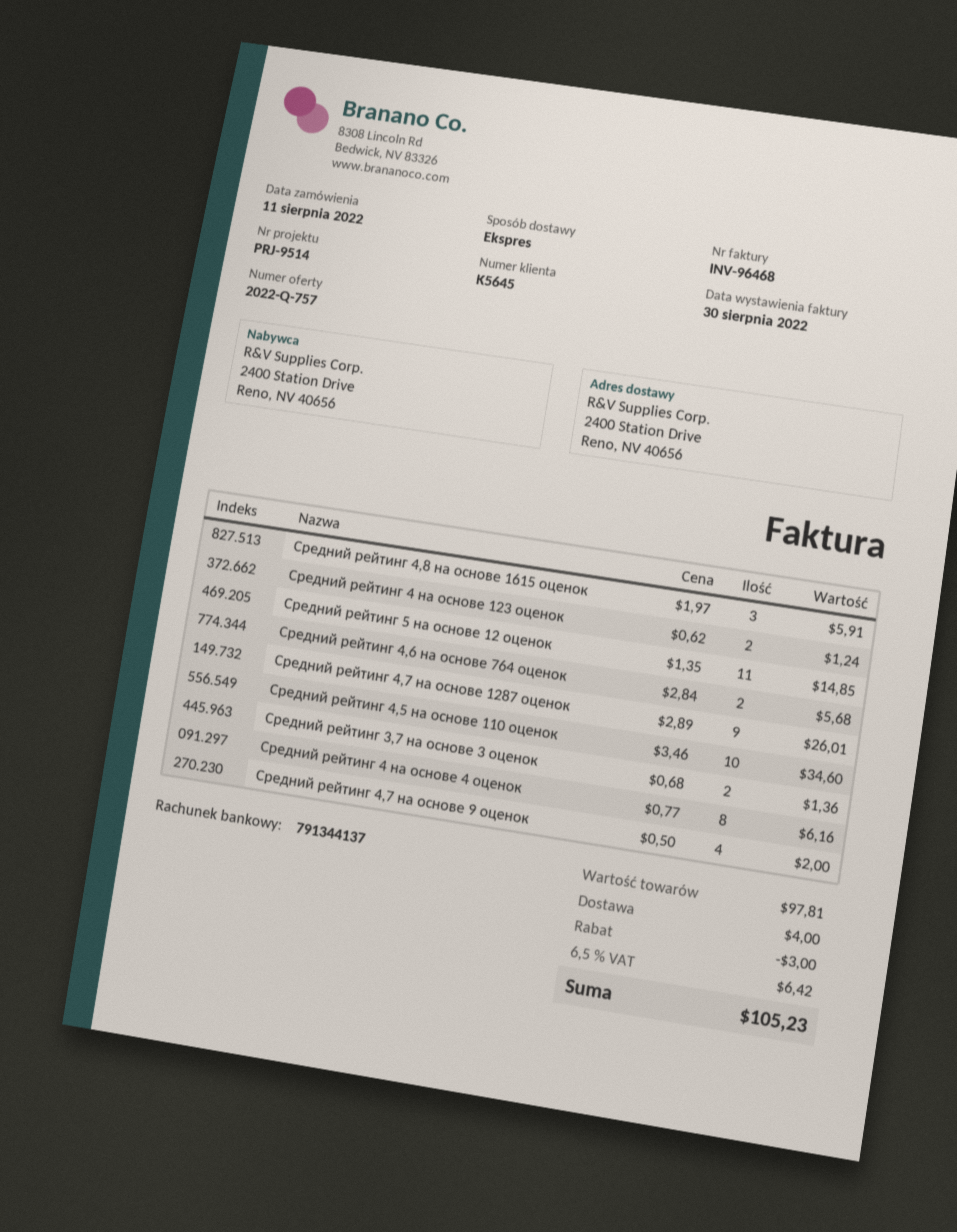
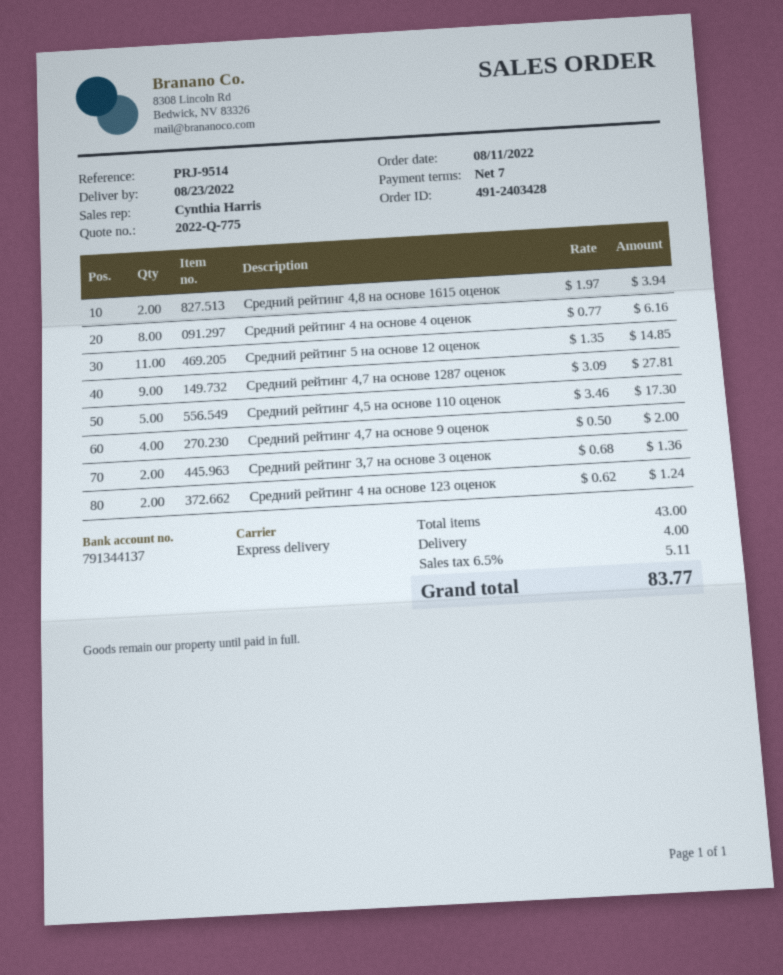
quote number: 2022-Q-757 -> 2022-Q-775
Средний рейтинг 4,8 на основе 1615 оценок: 3 x 1.97 = 5.91 -> 2 x 1.97 = 3.94
Средний рейтинг 4,6 на основе 764 оценок: 2 x 2.84 = 5.68 -> none
Средний рейтинг 4,7 на основе 1287 оценок: 9 x 2.89 = 26.01 -> 9 x 3.09 = 27.81
Средний рейтинг 4,5 на основе 110 оценок: 10 x 3.46 = 34.60 -> 5 x 3.46 = 17.30
discount: 3.00 -> none
tax: 6.5% = 6.42 -> 6.5% = 5.11
total: 105.23 -> 83.77

